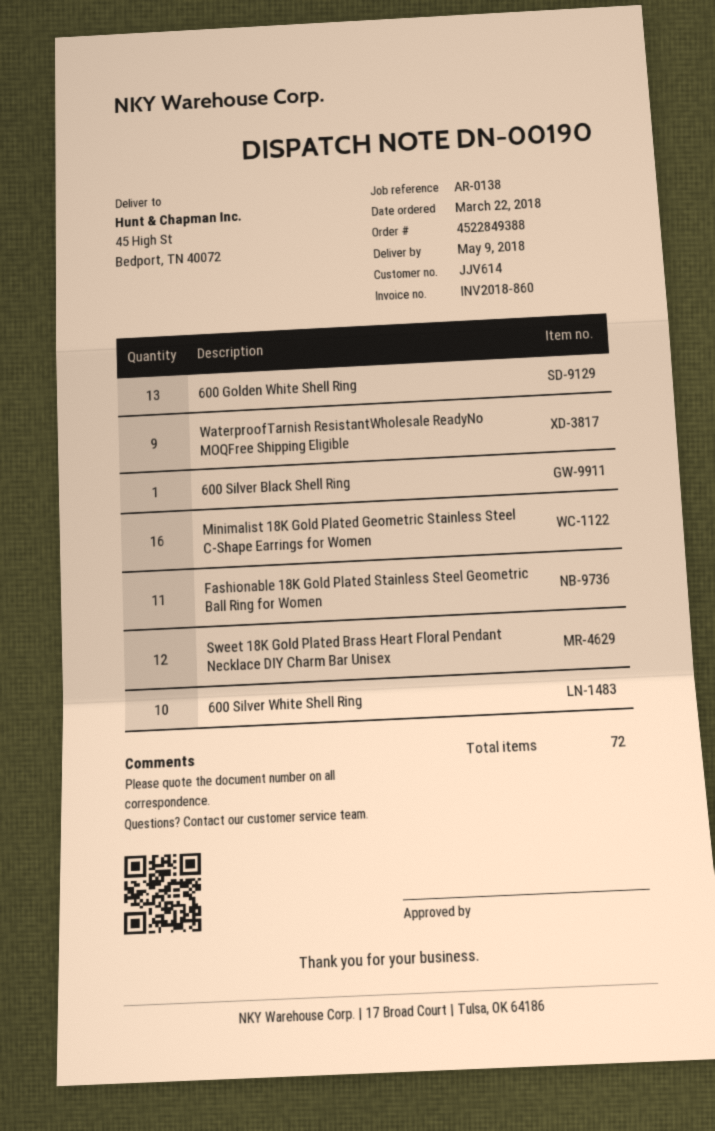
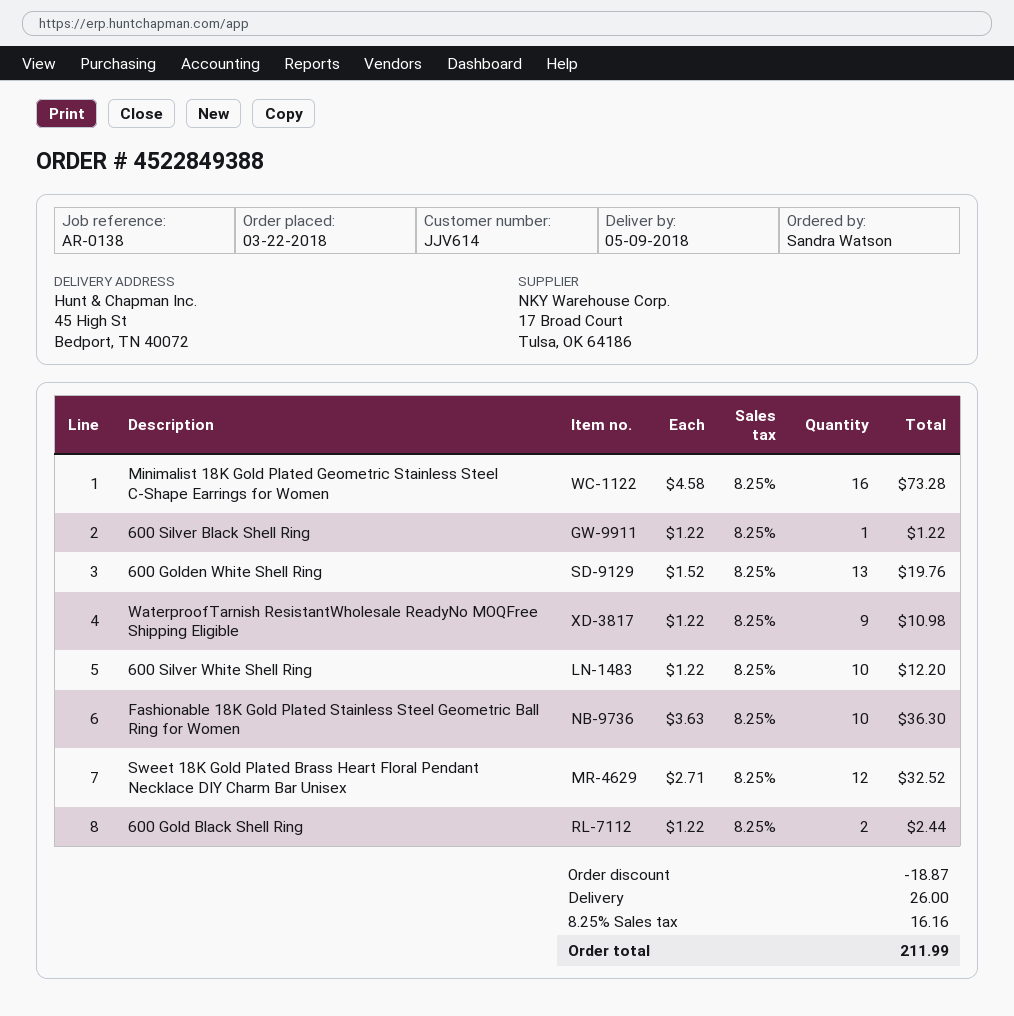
Fashionable 18K Gold Plated Stainless Steel Geometric Ball Ring for Women: 11 -> 10
600 Gold Black Shell Ring: none -> 2

